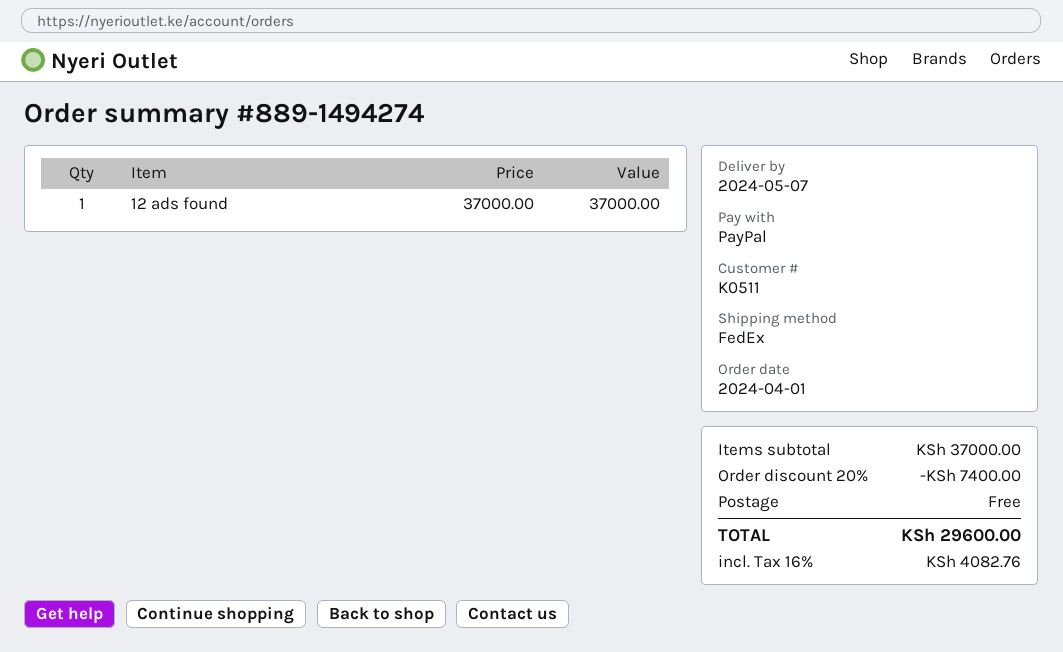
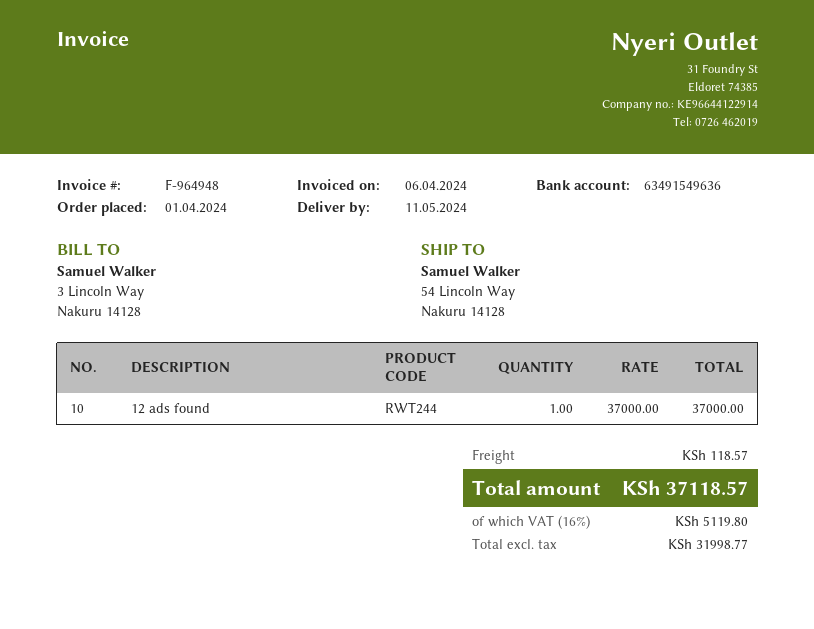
delivery date: 2024-05-07 -> 2024-05-11
discount: 20% = 7400.00 -> none
shipping: 0.00 -> 118.57
tax: 16% = 4082.76 -> 16% = 5119.80
total: 29600.00 -> 37118.57

